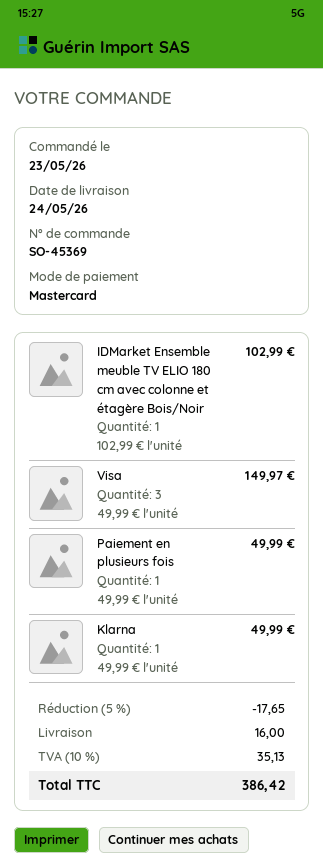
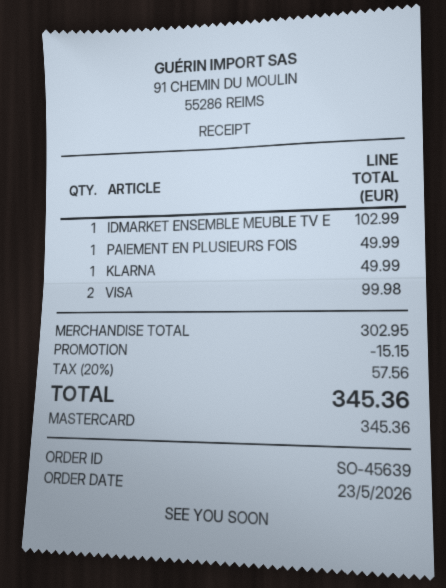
order number: SO-45369 -> SO-45639
Visa: 3 for 149.97 -> 2 for 99.98
discount: 17.65 -> 15.15
shipping: 16.00 -> none
tax: 10% = 35.13 -> 20% = 57.56
total: 386.42 -> 345.36

